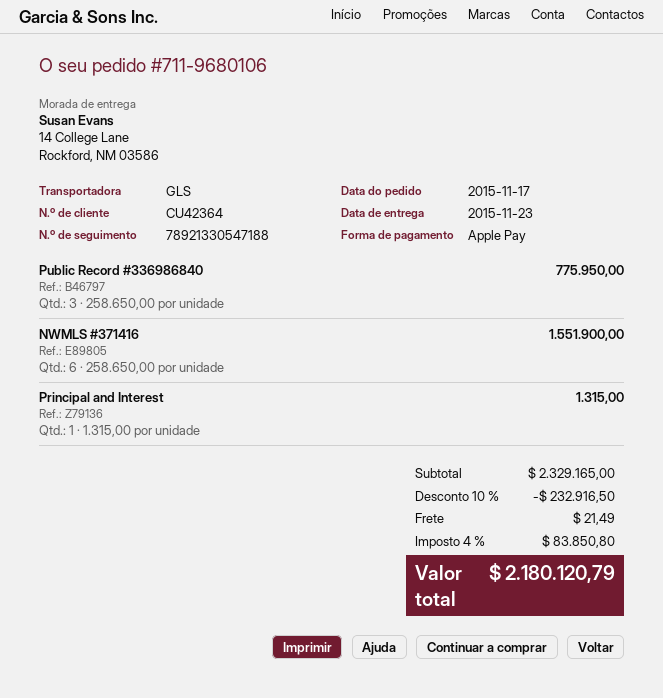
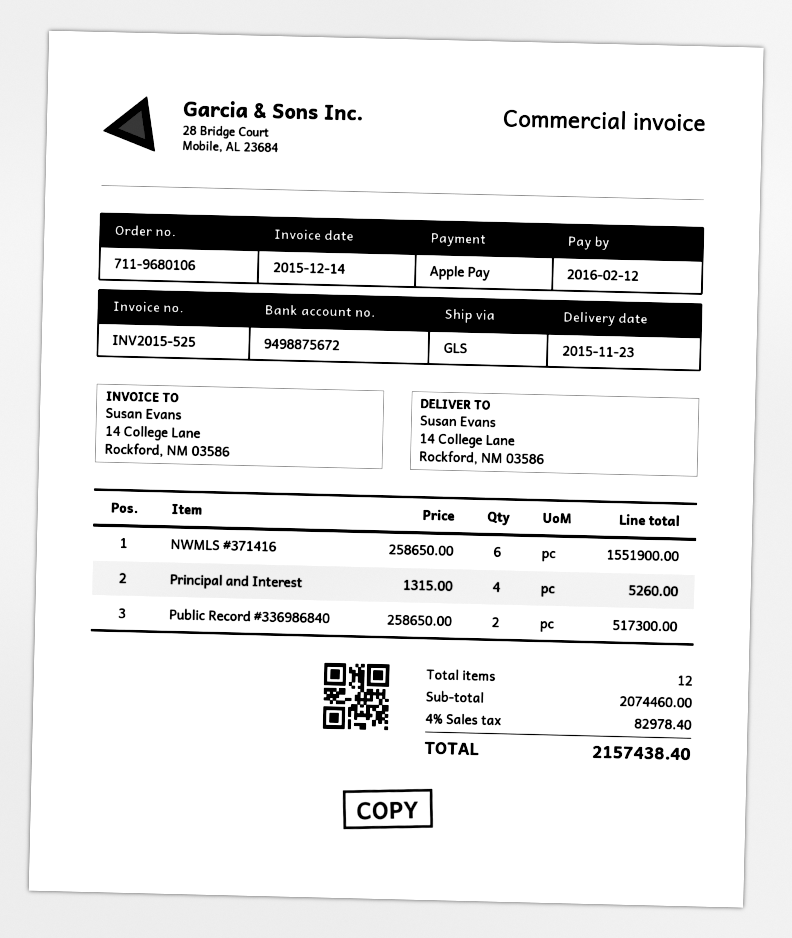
Public Record #336986840: 3 x 258650.00 = 775950.00 -> 2 x 258650.00 = 517300.00
Principal and Interest: 1 x 1315.00 = 1315.00 -> 4 x 1315.00 = 5260.00
subtotal: 2329165.00 -> 2074460.00
discount: 10% = 232916.50 -> none
shipping: 21.49 -> none
tax: 4% = 83850.80 -> 4% = 82978.40
total: 2180120.79 -> 2157438.40

